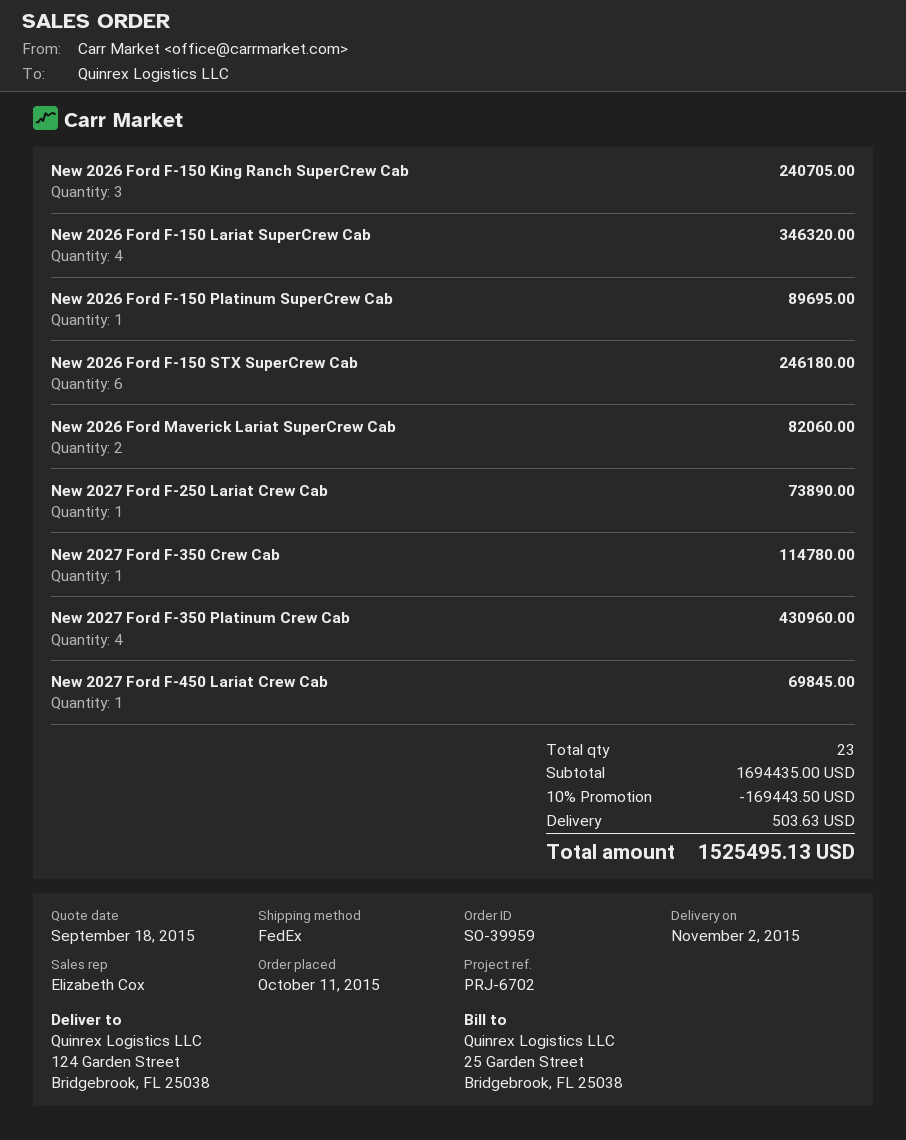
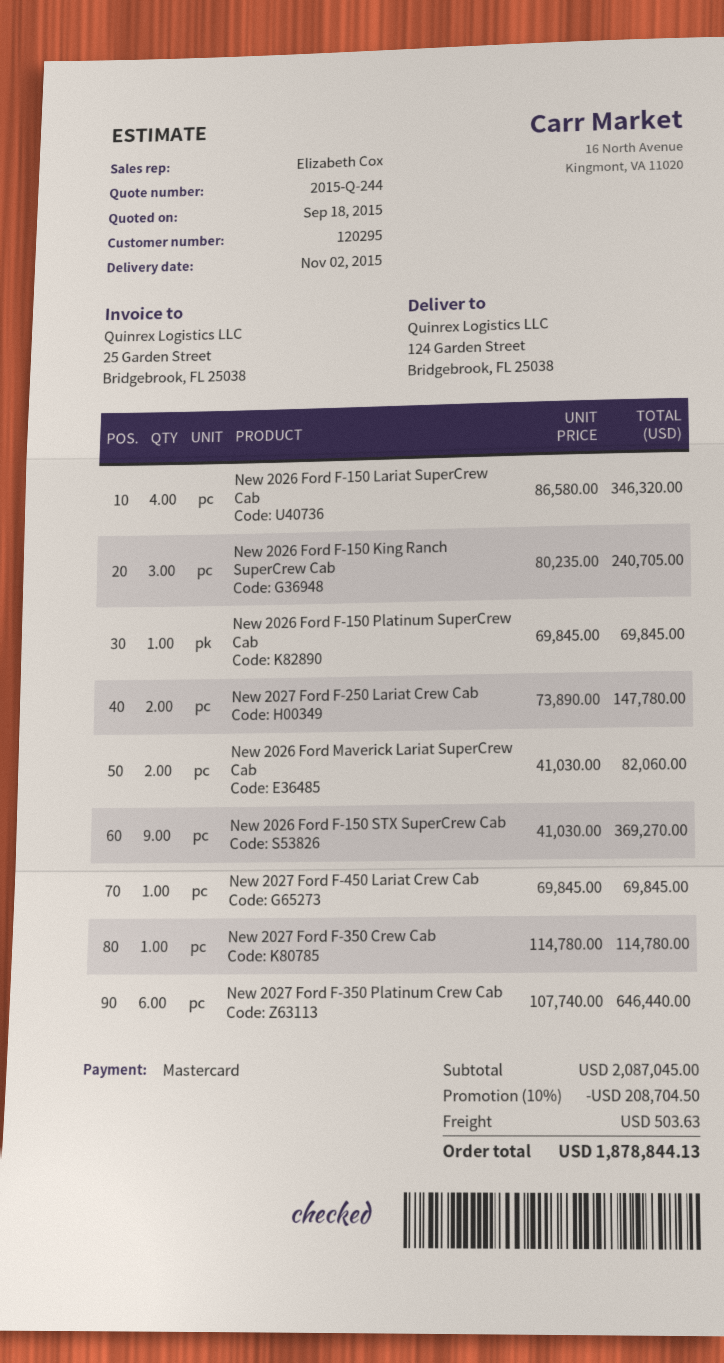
New 2026 Ford F-150 Platinum SuperCrew Cab: 1 for 89695.00 -> 1 for 69845.00
New 2026 Ford F-150 STX SuperCrew Cab: 6 for 246180.00 -> 9 for 369270.00
New 2027 Ford F-250 Lariat Crew Cab: 1 for 73890.00 -> 2 for 147780.00
New 2027 Ford F-350 Platinum Crew Cab: 4 for 430960.00 -> 6 for 646440.00
subtotal: 1694435.00 -> 2087045.00
discount: 10% = 169443.50 -> 10% = 208704.50
total: 1525495.13 -> 1878844.13

